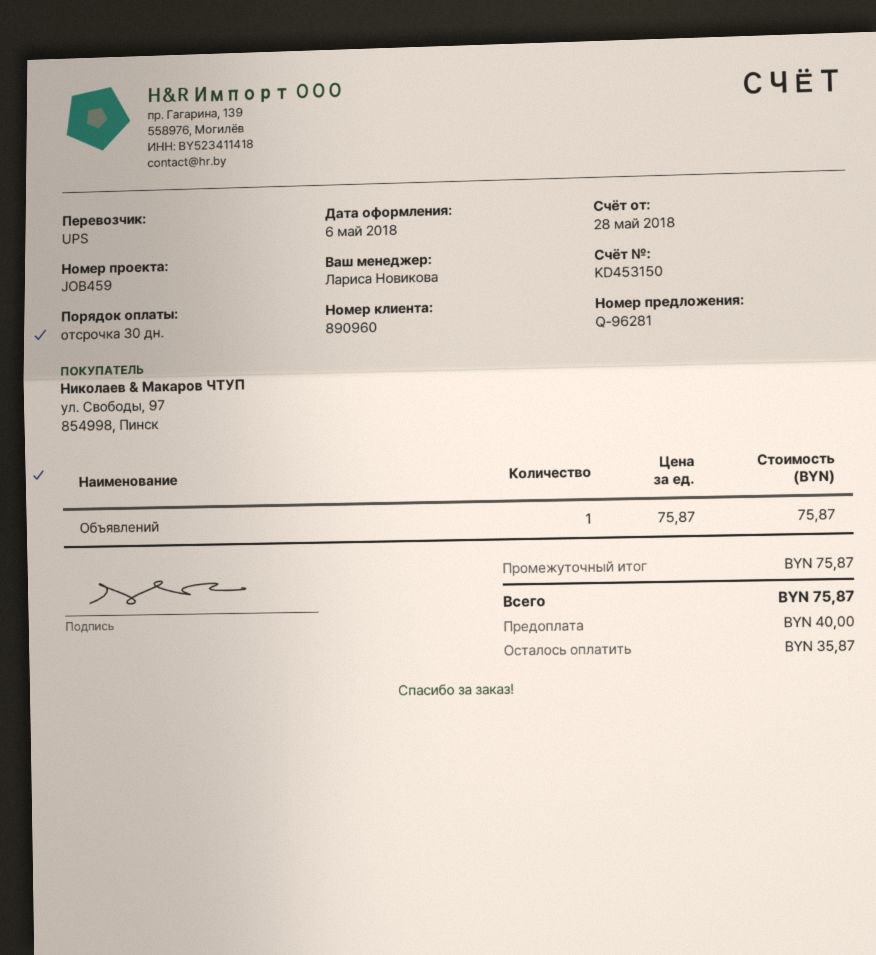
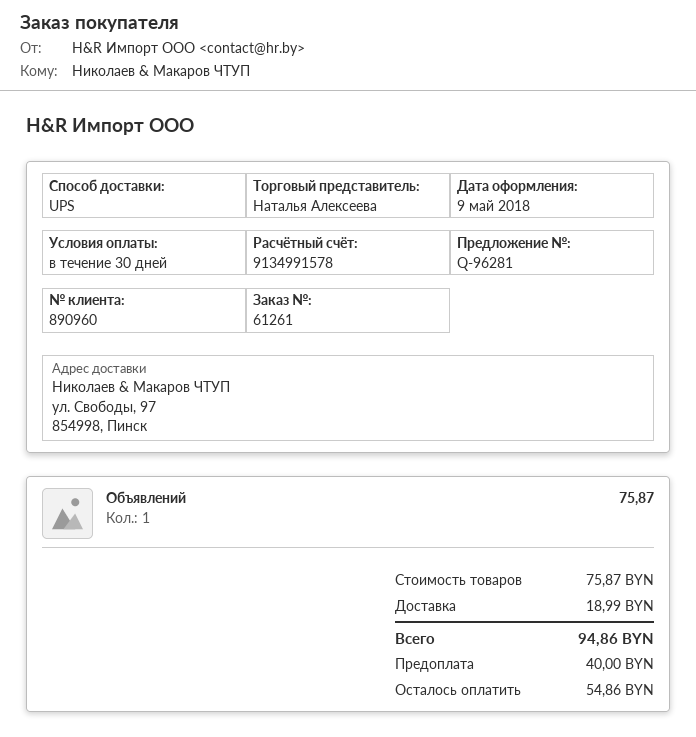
order date: 2018-05-06 -> 2018-05-09
sales rep: Лариса Новикова -> Наталья Алексеева
shipping: none -> 18.99
total: 75.87 -> 94.86
balance: 35.87 -> 54.86

